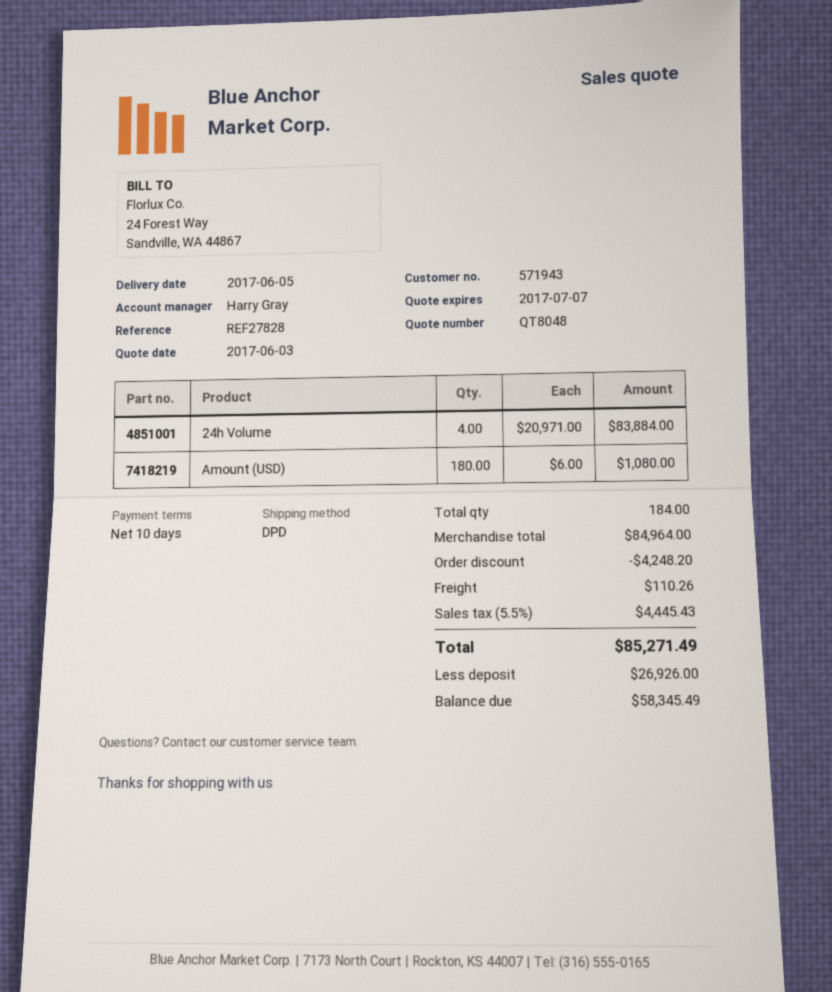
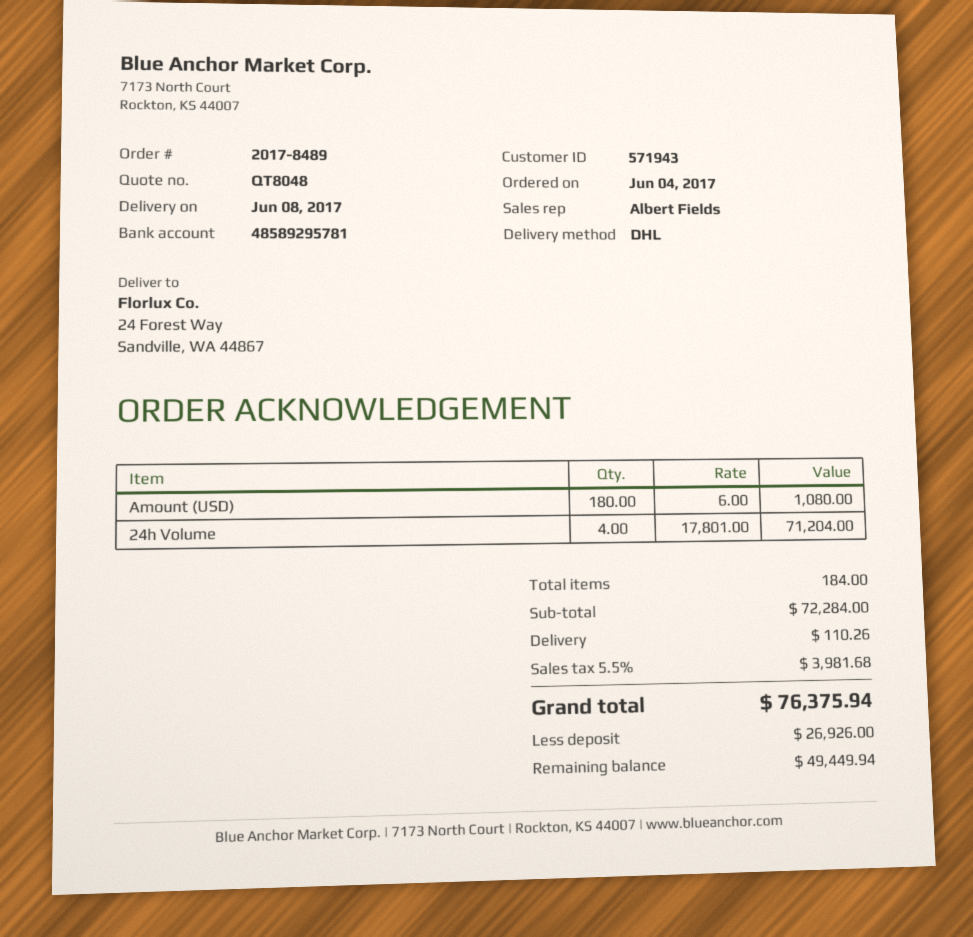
delivery date: 2017-06-05 -> 2017-06-08
sales rep: Harry Gray -> Albert Fields
shipping method: DPD -> DHL
24h Volume: 4 x 20971.00 = 83884.00 -> 4 x 17801.00 = 71204.00
subtotal: 84964.00 -> 72284.00
discount: 4248.20 -> none
tax: 5.5% = 4445.43 -> 5.5% = 3981.68
total: 85271.49 -> 76375.94
balance: 58345.49 -> 49449.94

